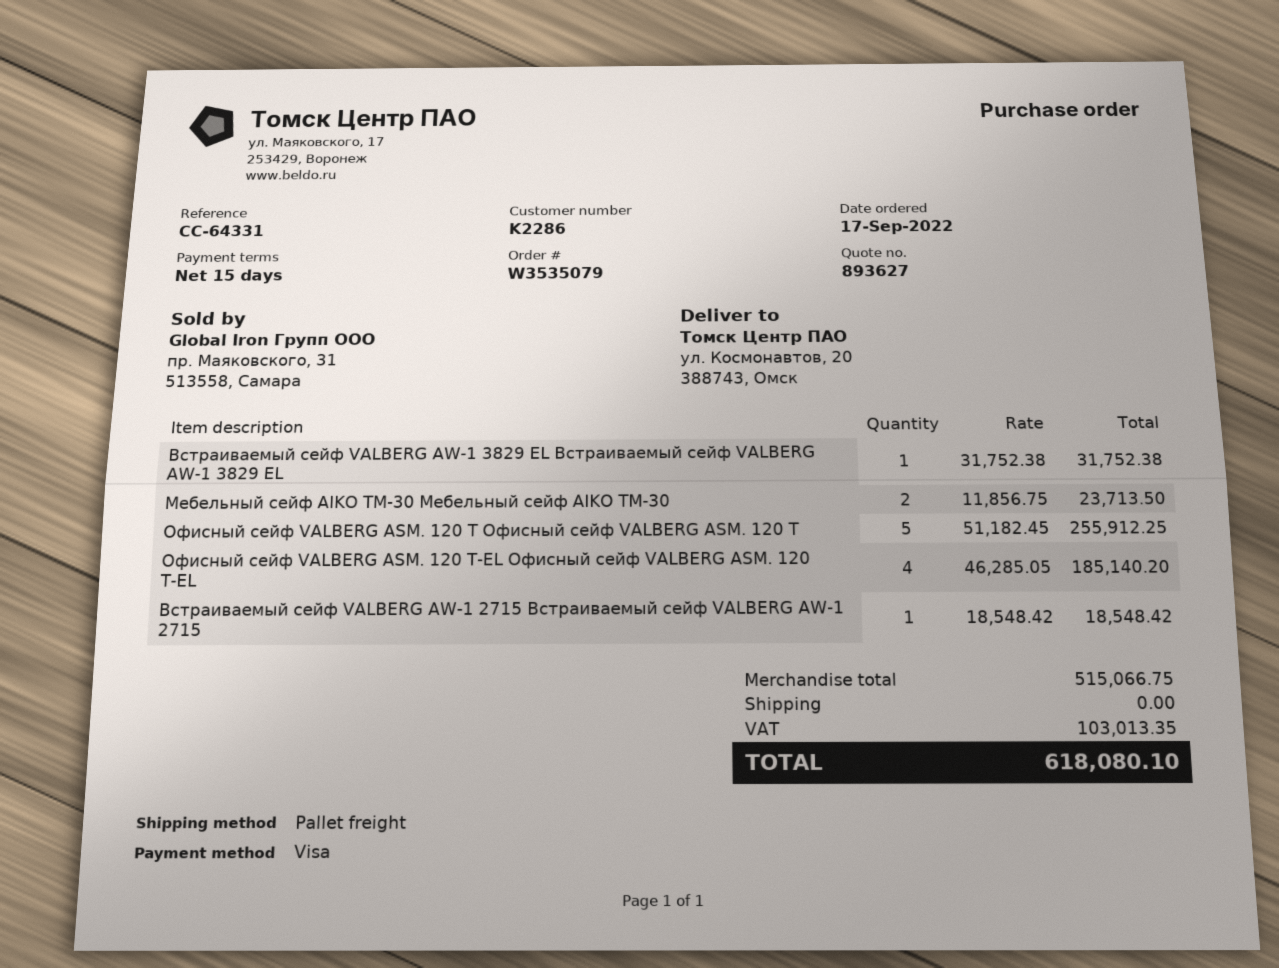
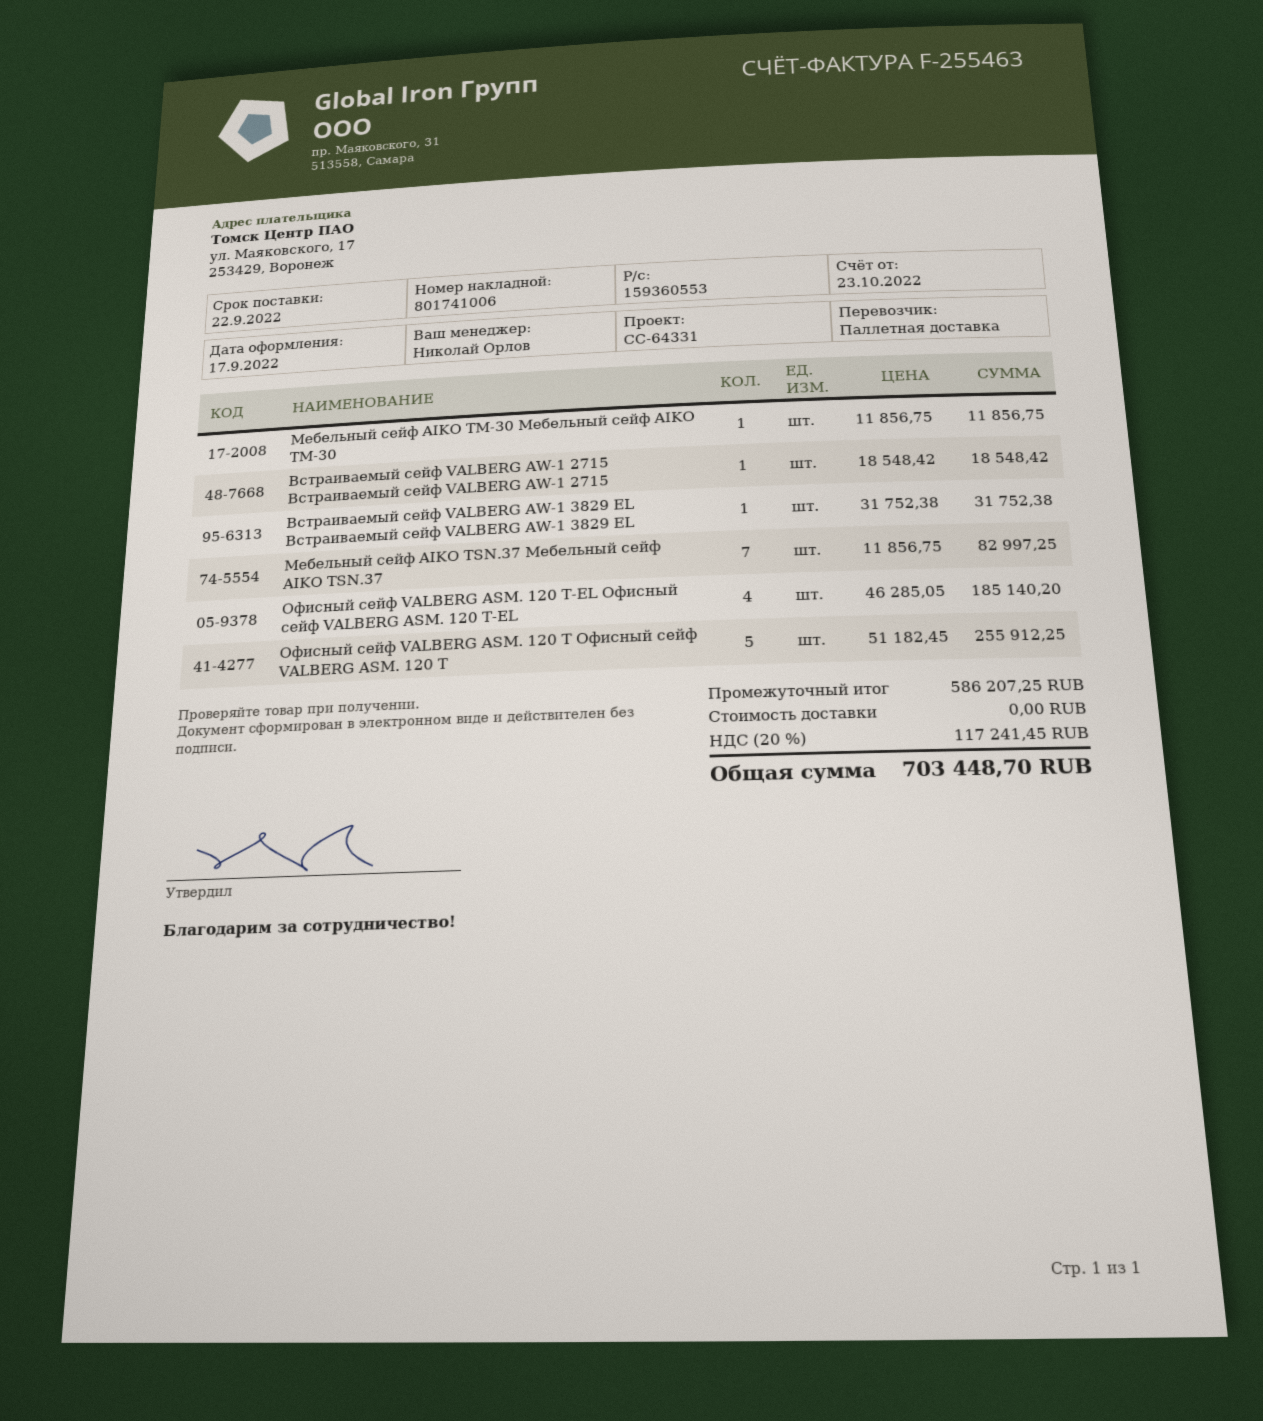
Мебельный сейф AIKO TM-30 Мебельный сейф AIKO TM-30: 2 x 11856.75 = 23713.50 -> 1 x 11856.75 = 11856.75
Мебельный сейф AIKO TSN.37 Мебельный сейф AIKO TSN.37: none -> 7 x 11856.75 = 82997.25
subtotal: 515066.75 -> 586207.25
tax: 103013.35 -> 117241.45
total: 618080.10 -> 703448.70

